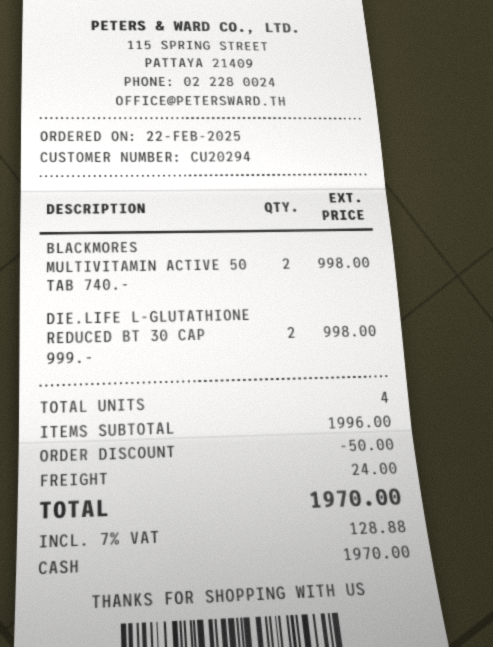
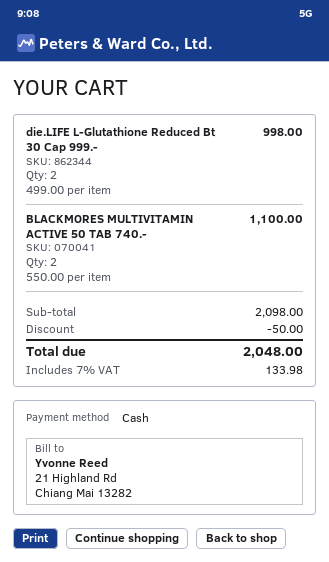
BLACKMORES MULTIVITAMIN ACTIVE 50 TAB 740.-: 2 for 998.00 -> 2 for 1100.00
subtotal: 1996.00 -> 2098.00
shipping: 24.00 -> none
tax: 7% = 128.88 -> 7% = 133.98
total: 1970.00 -> 2048.00

